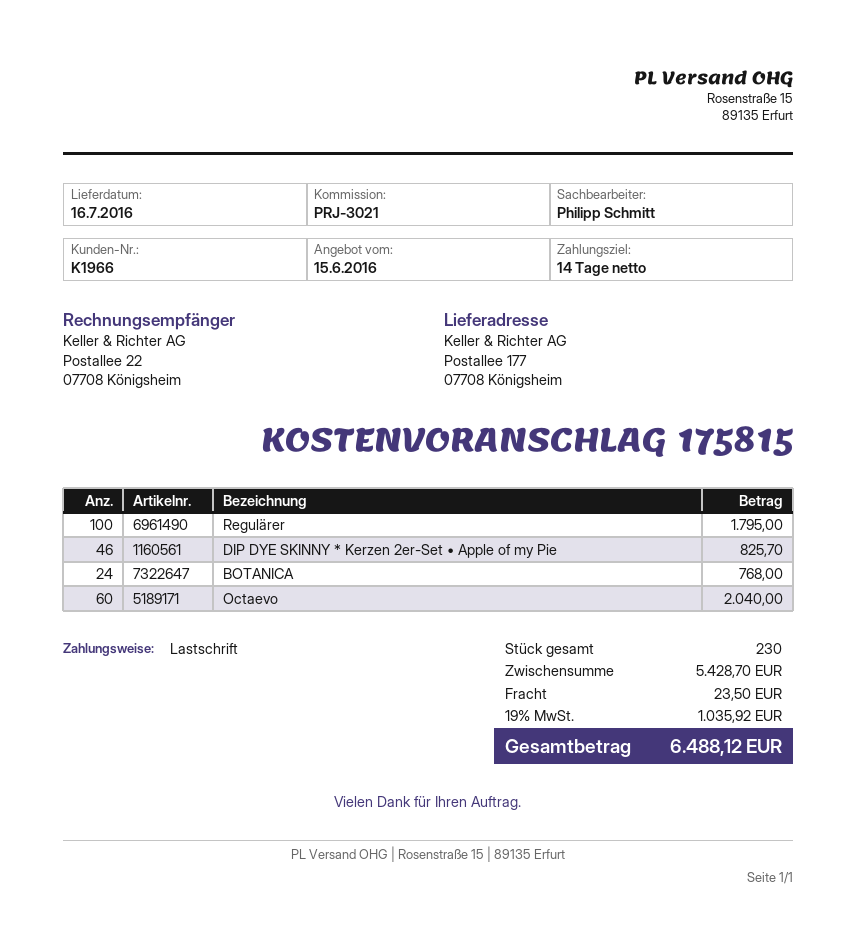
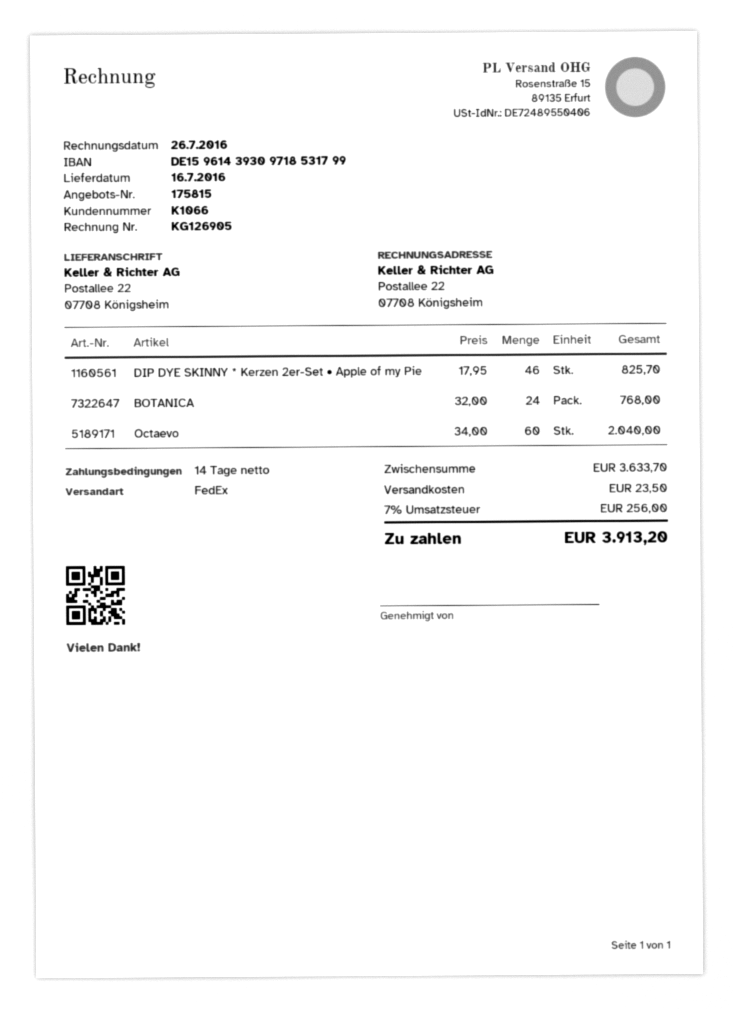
customer number: K1966 -> K1066
ship to: Postallee 177, 07708 Königsheim -> Postallee 22, 07708 Königsheim
Regulärer: 100 for 1795.00 -> none
subtotal: 5428.70 -> 3633.70
tax: 19% = 1035.92 -> 7% = 256.00
total: 6488.12 -> 3913.20

